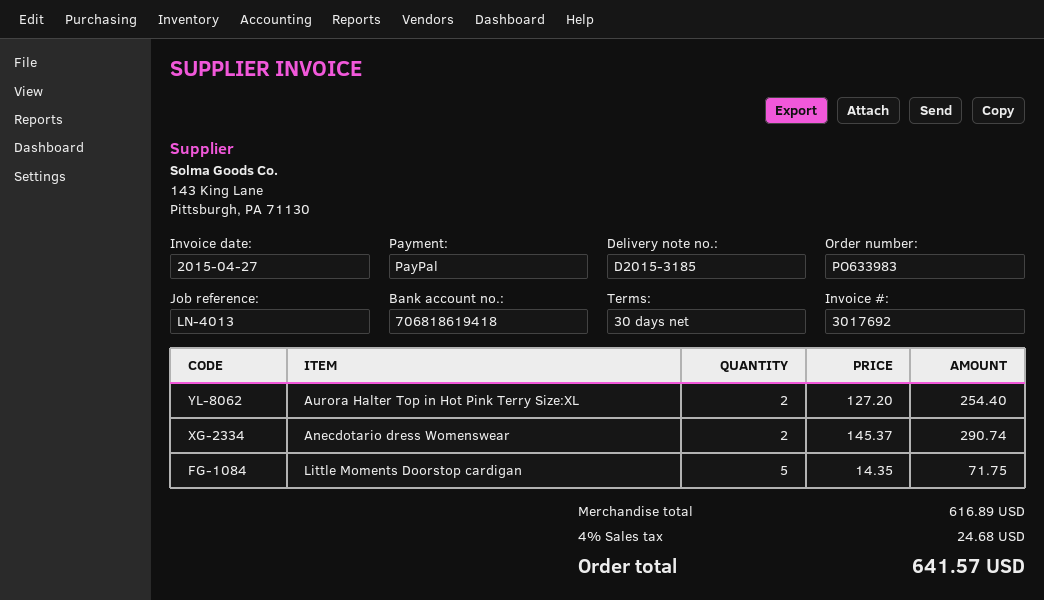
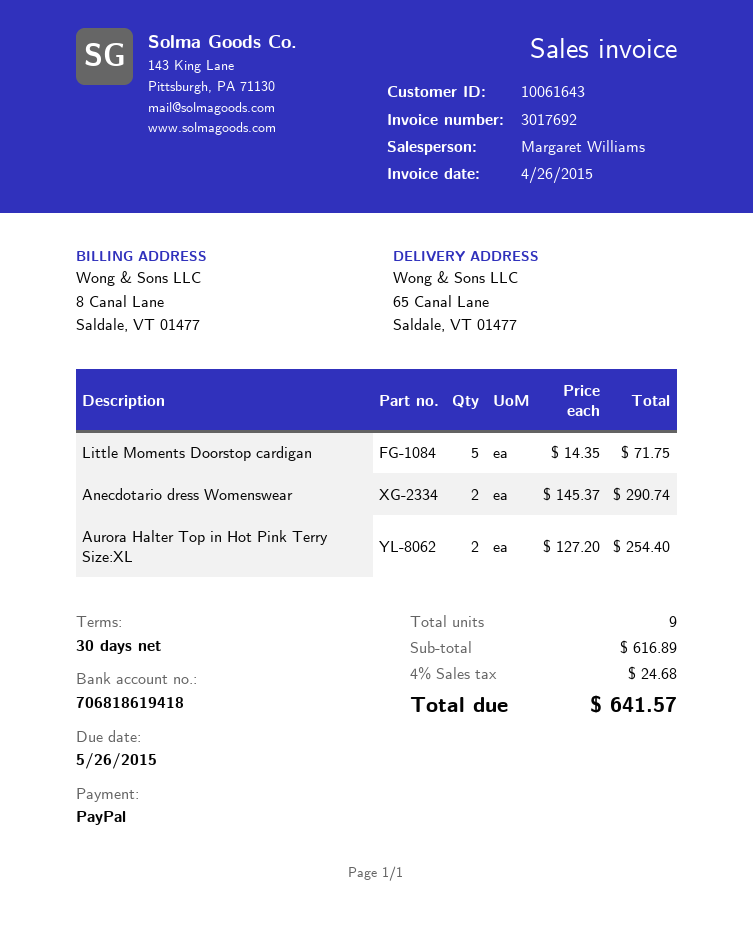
invoice date: 2015-04-27 -> 2015-04-26

